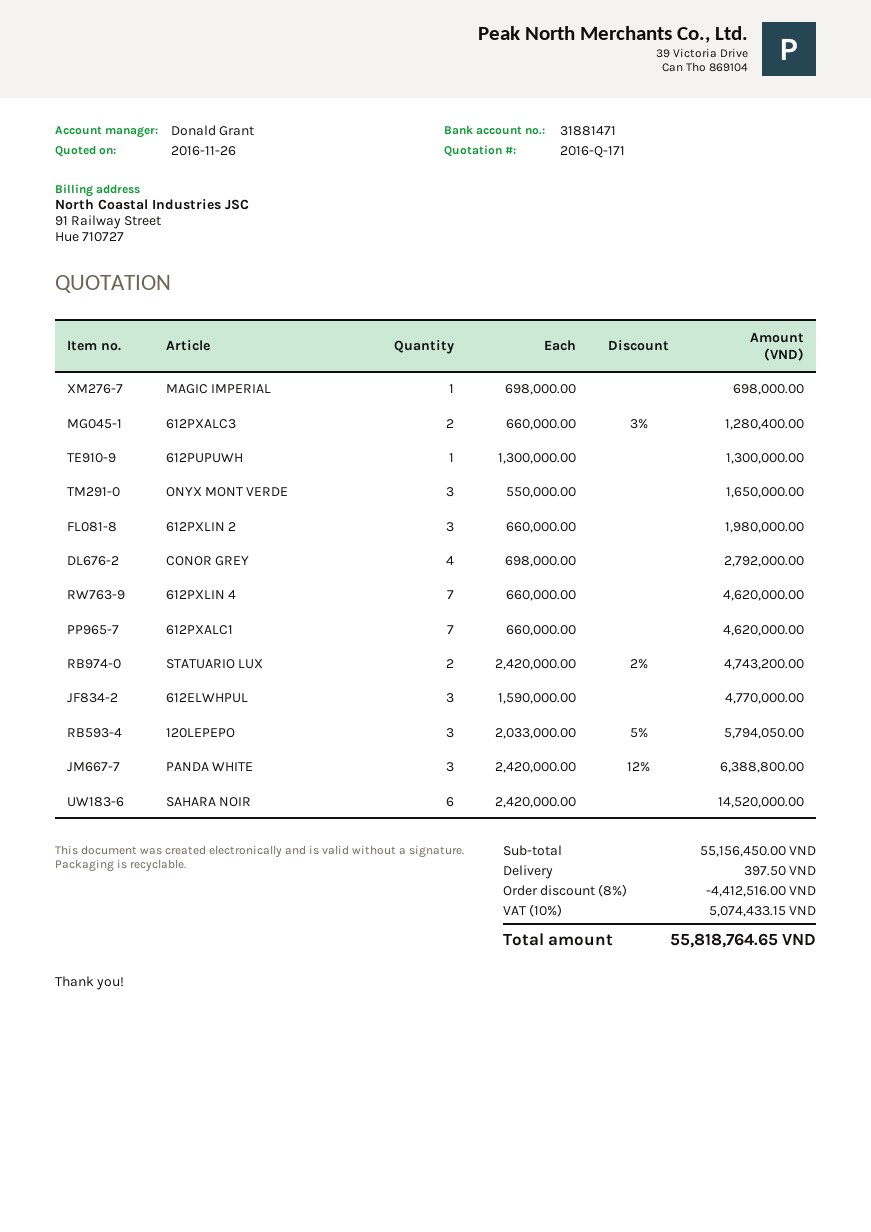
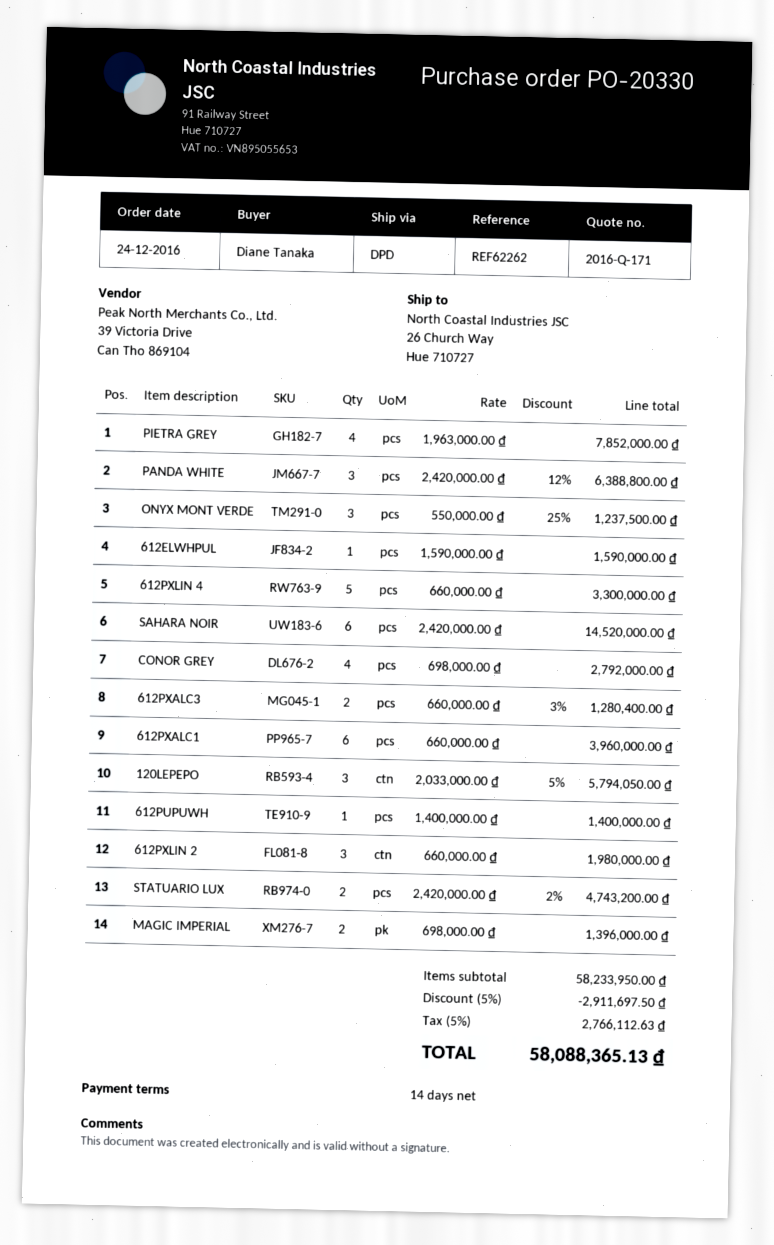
MAGIC IMPERIAL: 1 x 698000.00 = 698000.00 -> 2 x 698000.00 = 1396000.00
612PUPUWH: 1 x 1300000.00 = 1300000.00 -> 1 x 1400000.00 = 1400000.00
ONYX MONT VERDE: 3 x 550000.00 = 1650000.00 -> 3 x 550000.00 - 25% = 1237500.00
612PXLIN 4: 7 x 660000.00 = 4620000.00 -> 5 x 660000.00 = 3300000.00
612PXALC1: 7 x 660000.00 = 4620000.00 -> 6 x 660000.00 = 3960000.00
612ELWHPUL: 3 x 1590000.00 = 4770000.00 -> 1 x 1590000.00 = 1590000.00
PIETRA GREY: none -> 4 x 1963000.00 = 7852000.00
subtotal: 55156450.00 -> 58233950.00
discount: 8% = 4412516.00 -> 5% = 2911697.50
shipping: 397.50 -> none
tax: 10% = 5074433.15 -> 5% = 2766112.63
total: 55818764.65 -> 58088365.13

